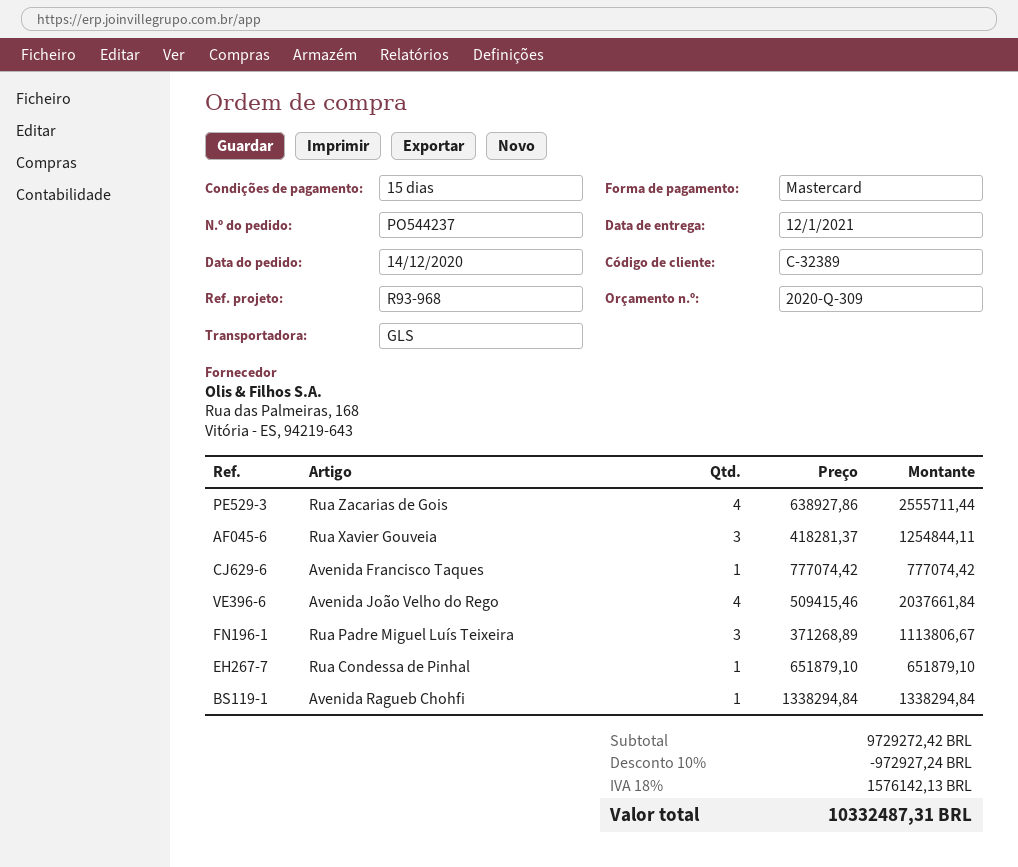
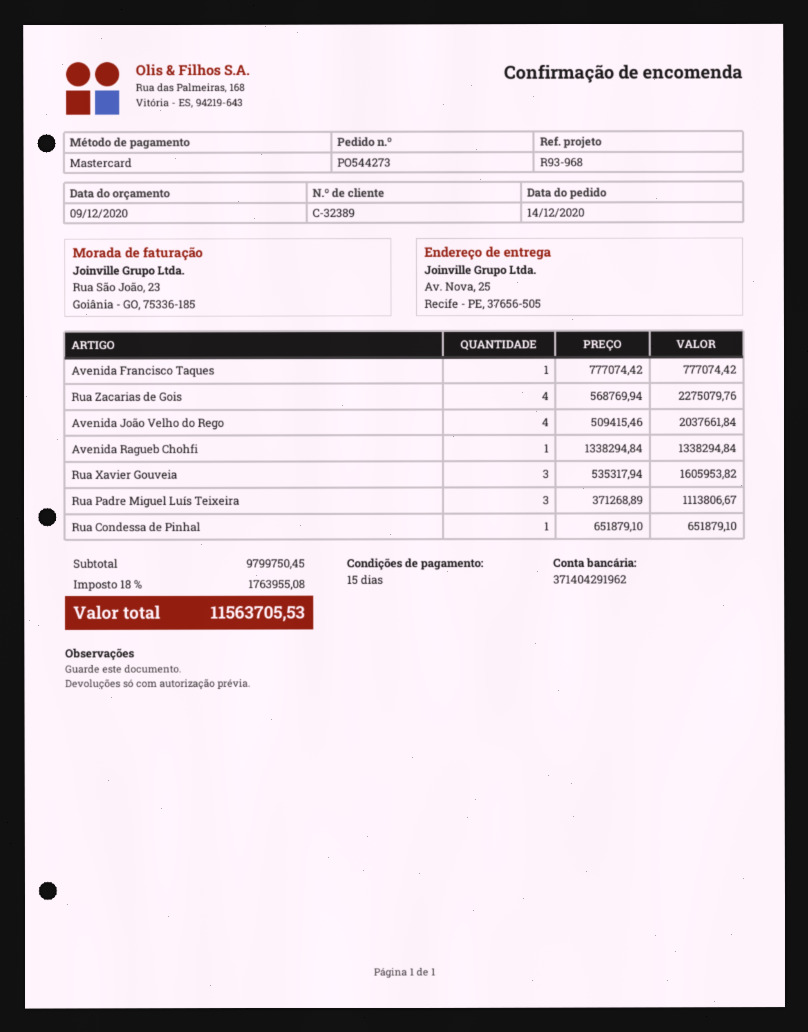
order number: PO544237 -> PO544273
Rua Zacarias de Gois: 4 x 638927.86 = 2555711.44 -> 4 x 568769.94 = 2275079.76
Rua Xavier Gouveia: 3 x 418281.37 = 1254844.11 -> 3 x 535317.94 = 1605953.82
subtotal: 9729272.42 -> 9799750.45
discount: 10% = 972927.24 -> none
tax: 18% = 1576142.13 -> 18% = 1763955.08
total: 10332487.31 -> 11563705.53

